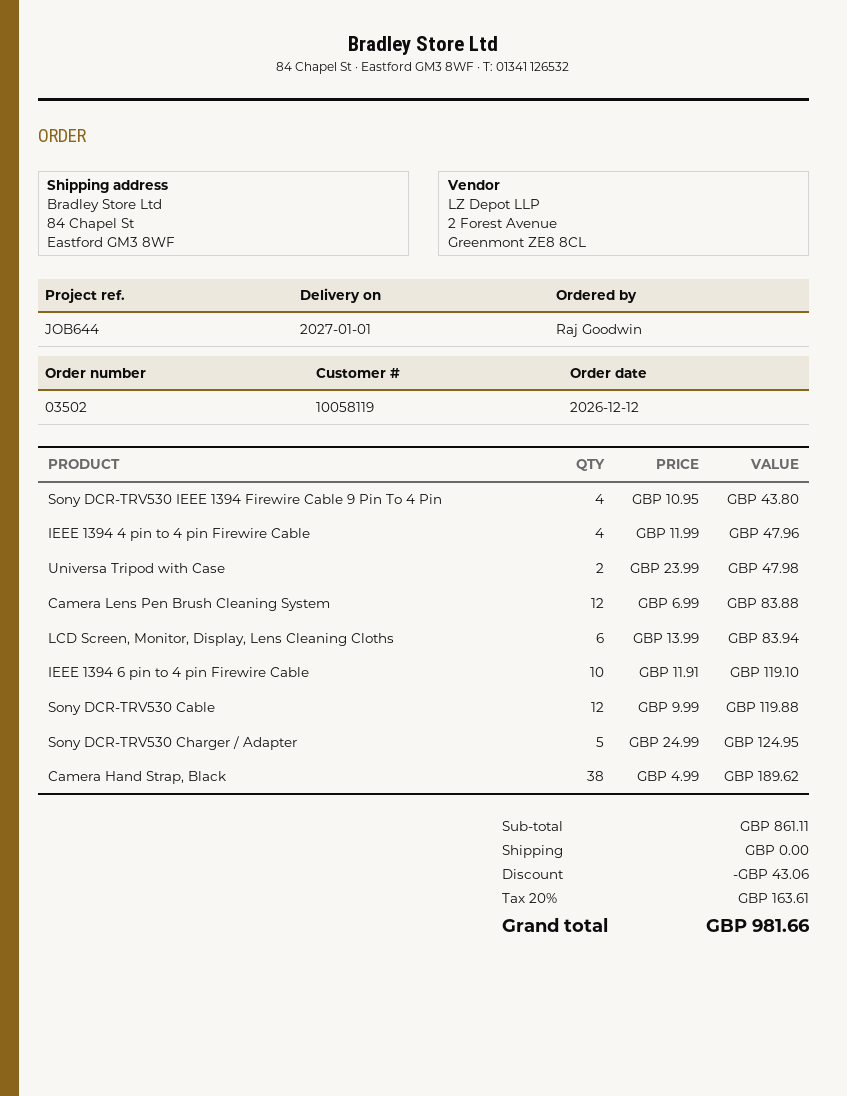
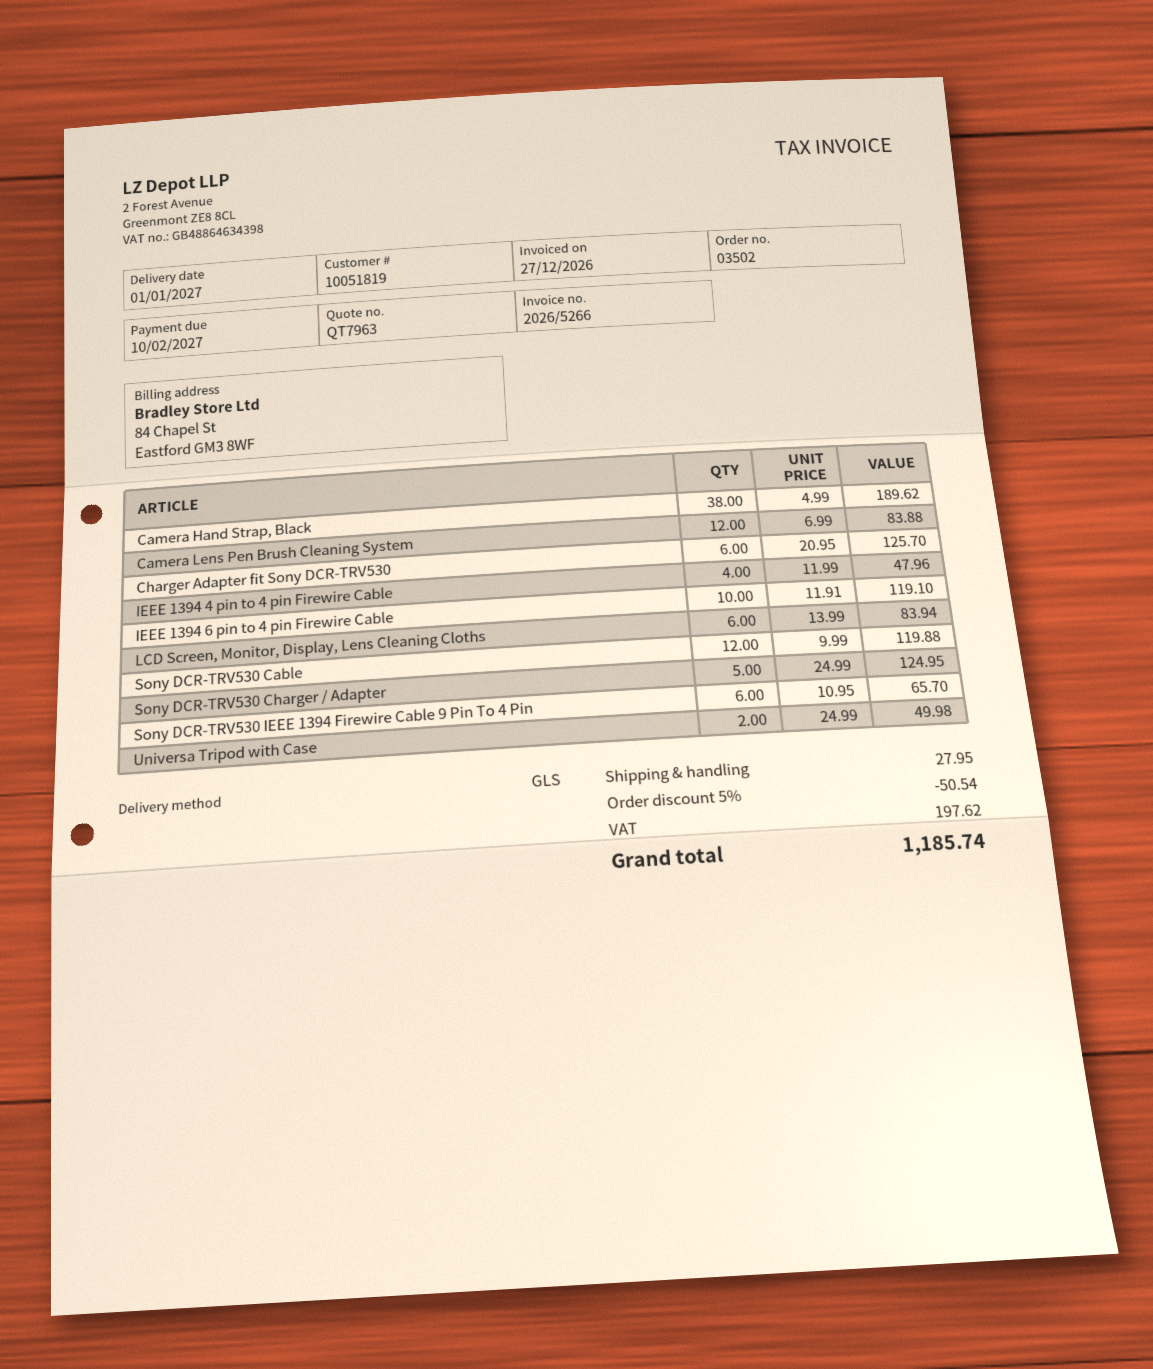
customer number: 10058119 -> 10051819
Sony DCR-TRV530 IEEE 1394 Firewire Cable 9 Pin To 4 Pin: 4 x 10.95 = 43.80 -> 6 x 10.95 = 65.70
Universa Tripod with Case: 2 x 23.99 = 47.98 -> 2 x 24.99 = 49.98
Charger Adapter fit Sony DCR-TRV530: none -> 6 x 20.95 = 125.70
discount: 43.06 -> 50.54
shipping: 0.00 -> 27.95
tax: 163.61 -> 197.62
total: 981.66 -> 1185.74

